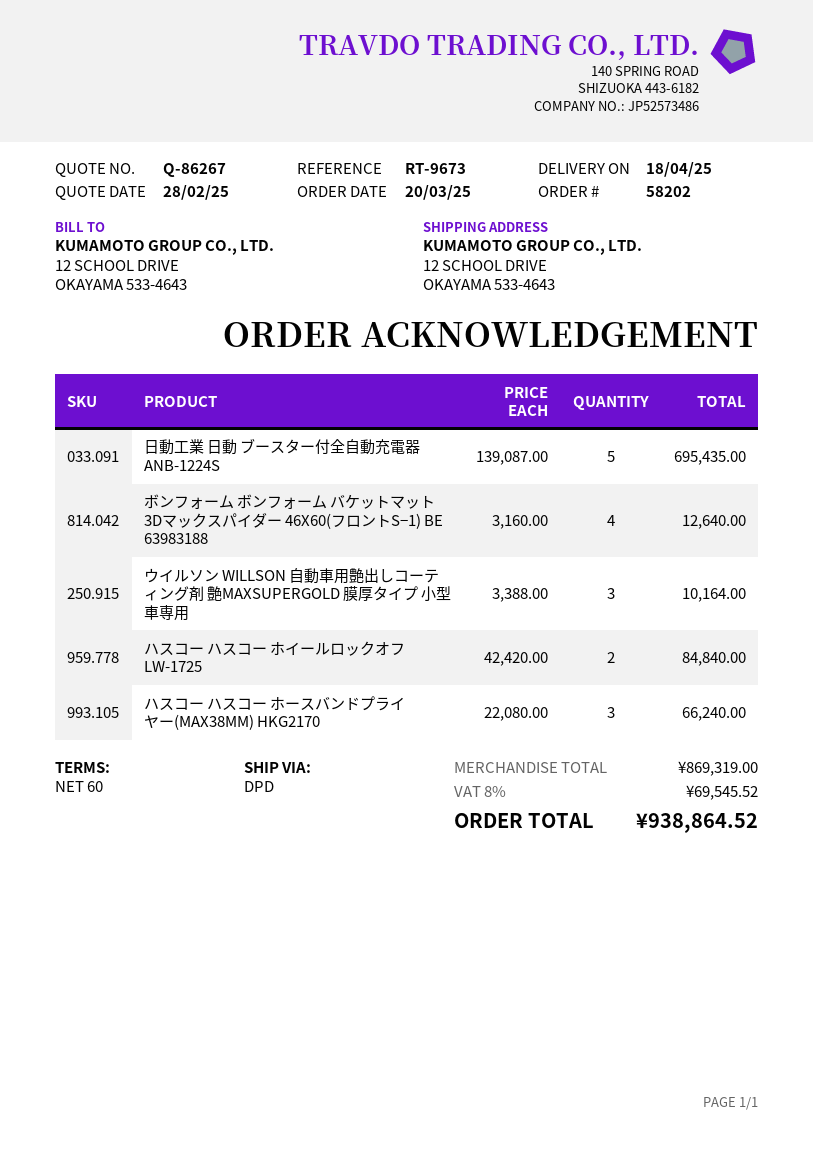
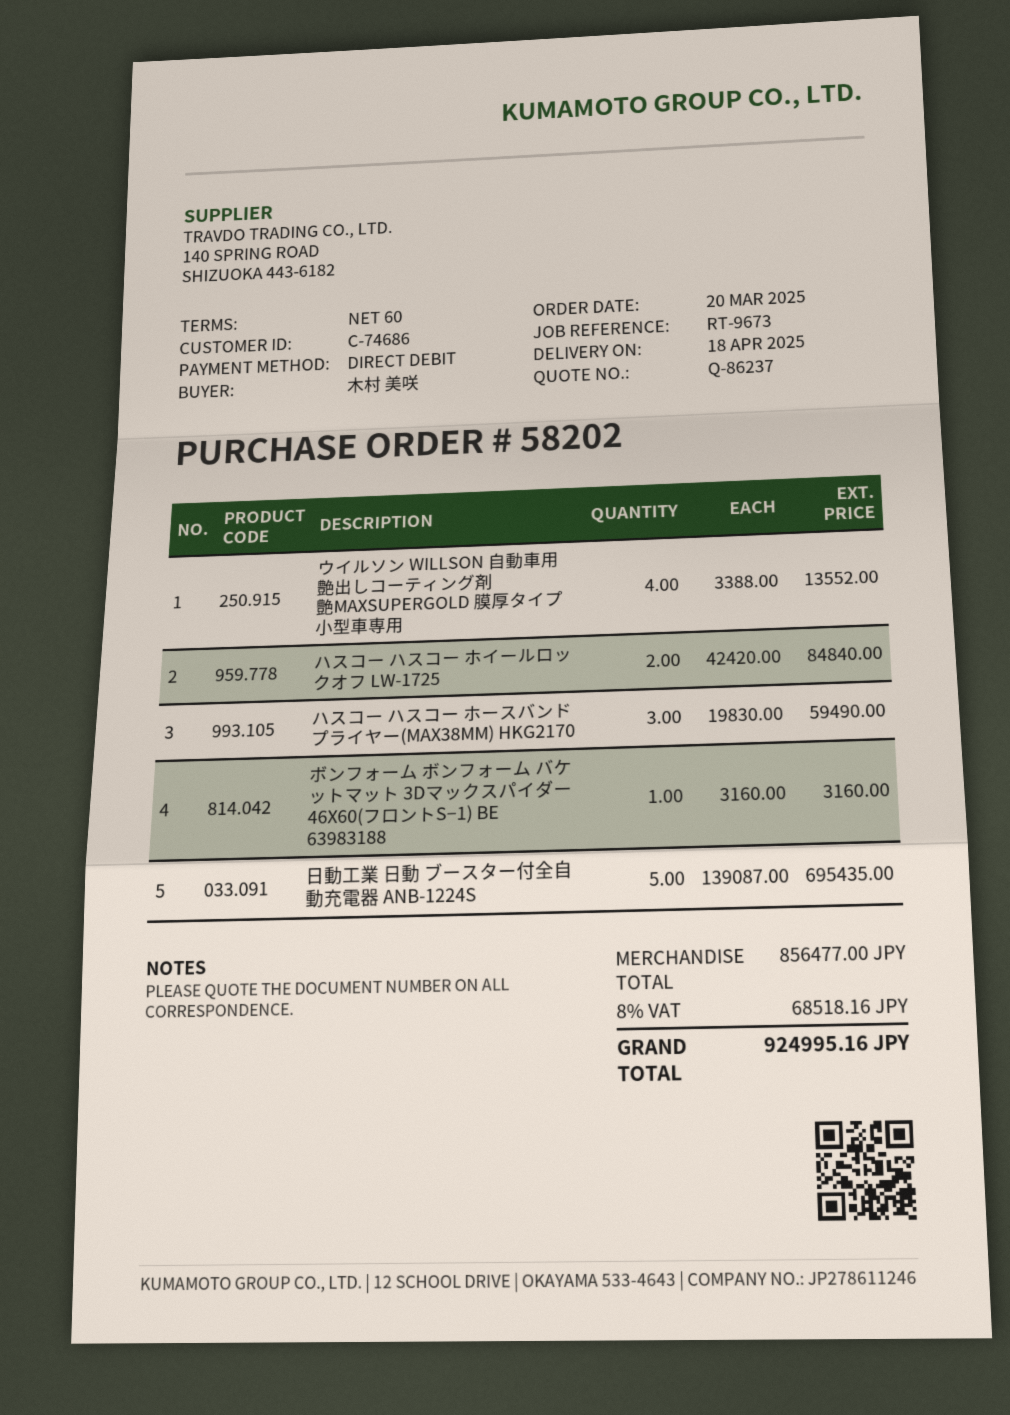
quote number: Q-86267 -> Q-86237
ボンフォーム ボンフォーム バケットマット 3Dマックスパイダー 46X60(フロントS−1) BE 63983188: 4 x 3160.00 = 12640.00 -> 1 x 3160.00 = 3160.00
ウイルソン WILLSON 自動車用艶出しコーティング剤 艶MAXSUPERGOLD 膜厚タイプ 小型車専用: 3 x 3388.00 = 10164.00 -> 4 x 3388.00 = 13552.00
ハスコー ハスコー ホースバンドプライヤー(MAX38MM) HKG2170: 3 x 22080.00 = 66240.00 -> 3 x 19830.00 = 59490.00
subtotal: 869319.00 -> 856477.00
tax: 8% = 69545.52 -> 8% = 68518.16
total: 938864.52 -> 924995.16

